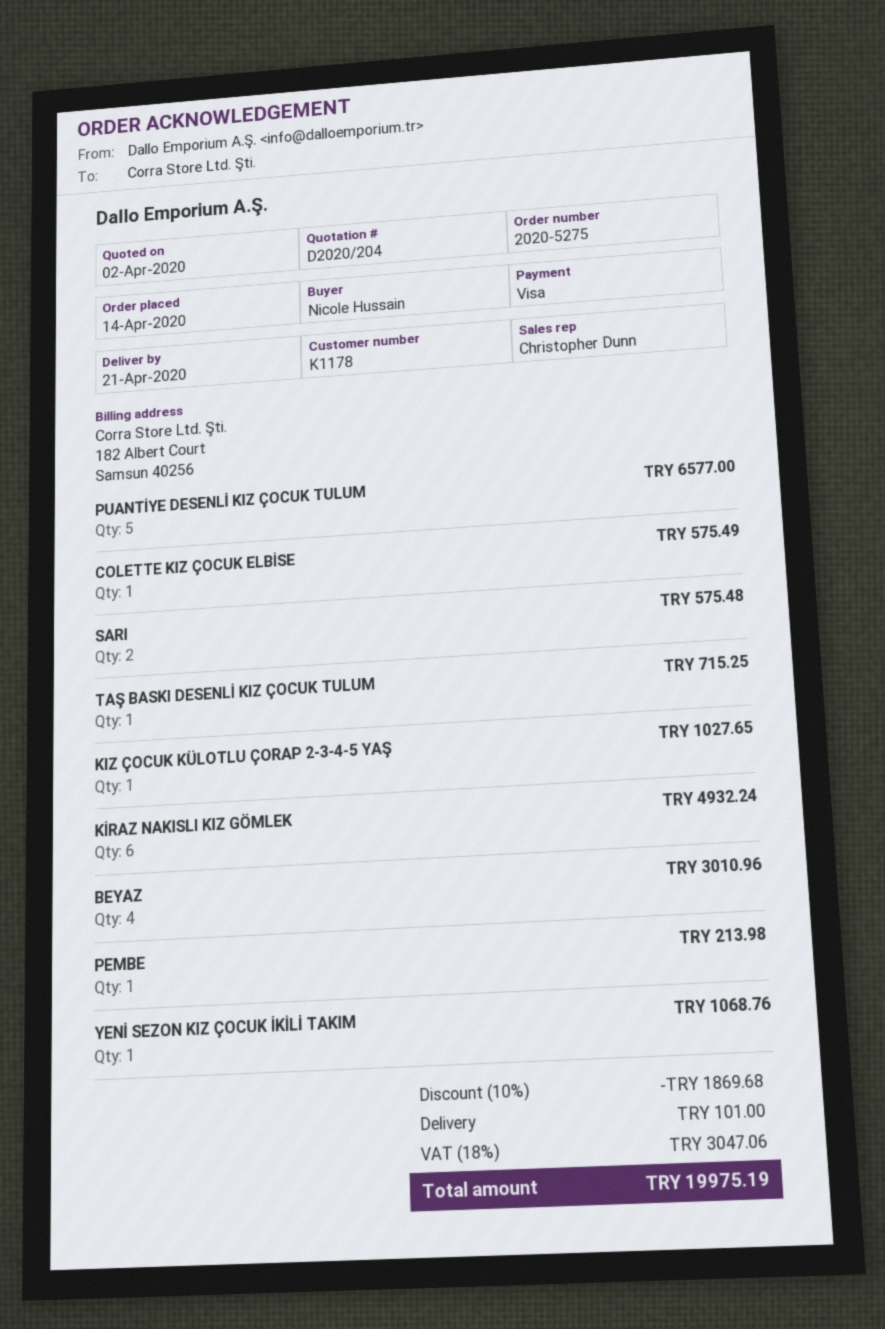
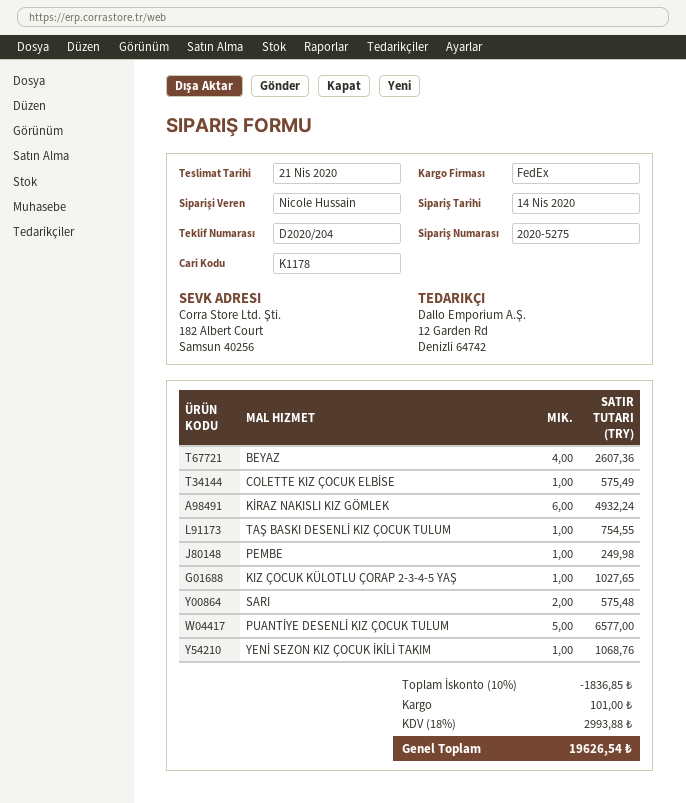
TAŞ BASKI DESENLİ KIZ ÇOCUK TULUM: 1 for 715.25 -> 1 for 754.55
BEYAZ: 4 for 3010.96 -> 4 for 2607.36
PEMBE: 1 for 213.98 -> 1 for 249.98
discount: 10% = 1869.68 -> 10% = 1836.85
tax: 18% = 3047.06 -> 18% = 2993.88
total: 19975.19 -> 19626.54

